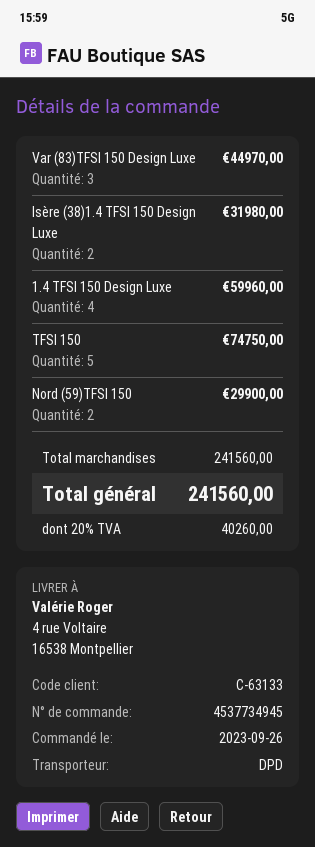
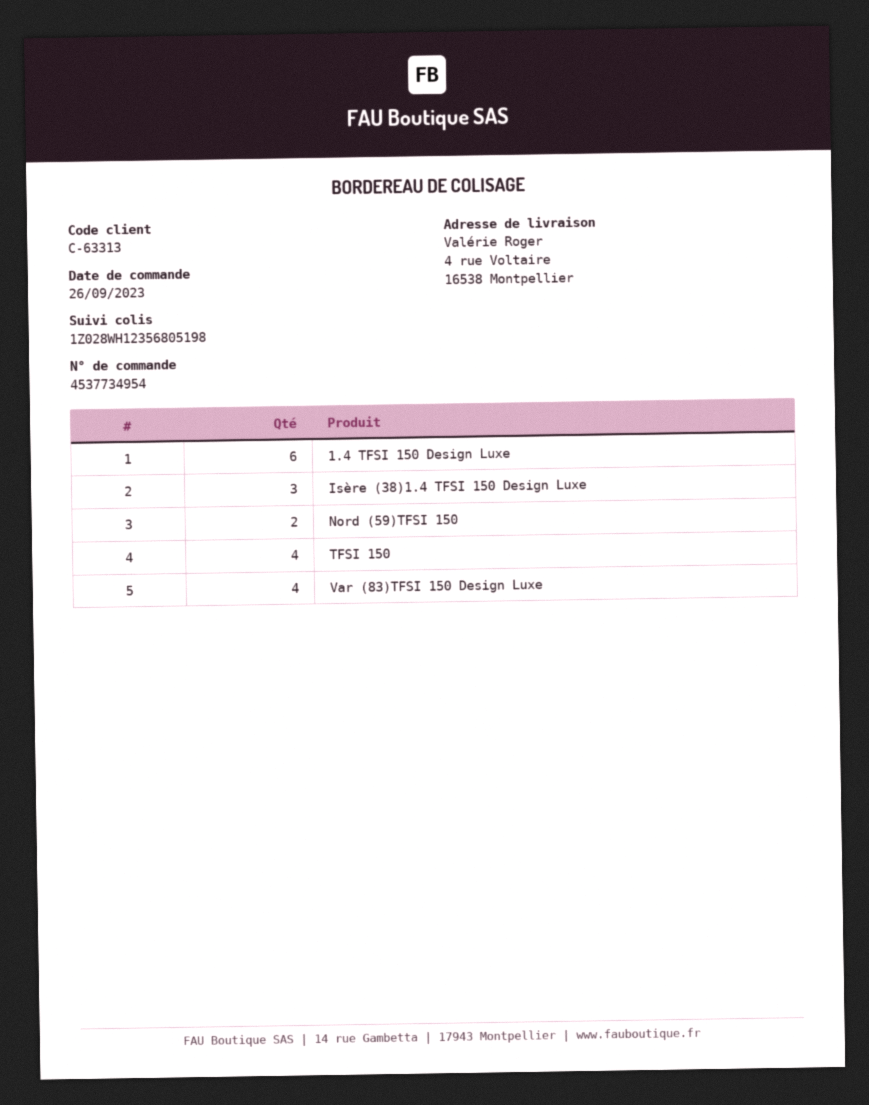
order number: 4537734945 -> 4537734954
customer number: C-63133 -> C-63313
Var (83)TFSI 150 Design Luxe: 3 -> 4
Isère (38)1.4 TFSI 150 Design Luxe: 2 -> 3
1.4 TFSI 150 Design Luxe: 4 -> 6
TFSI 150: 5 -> 4

